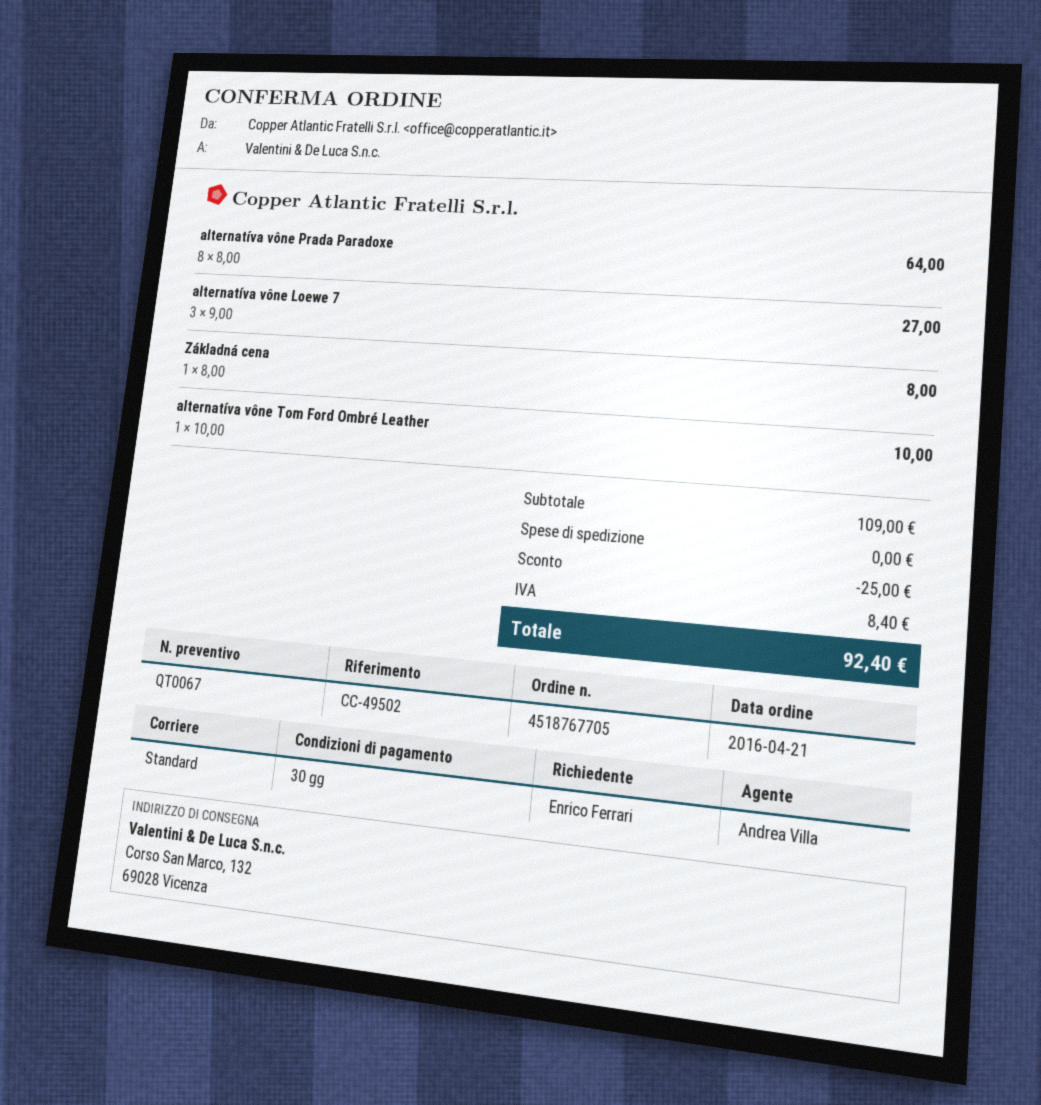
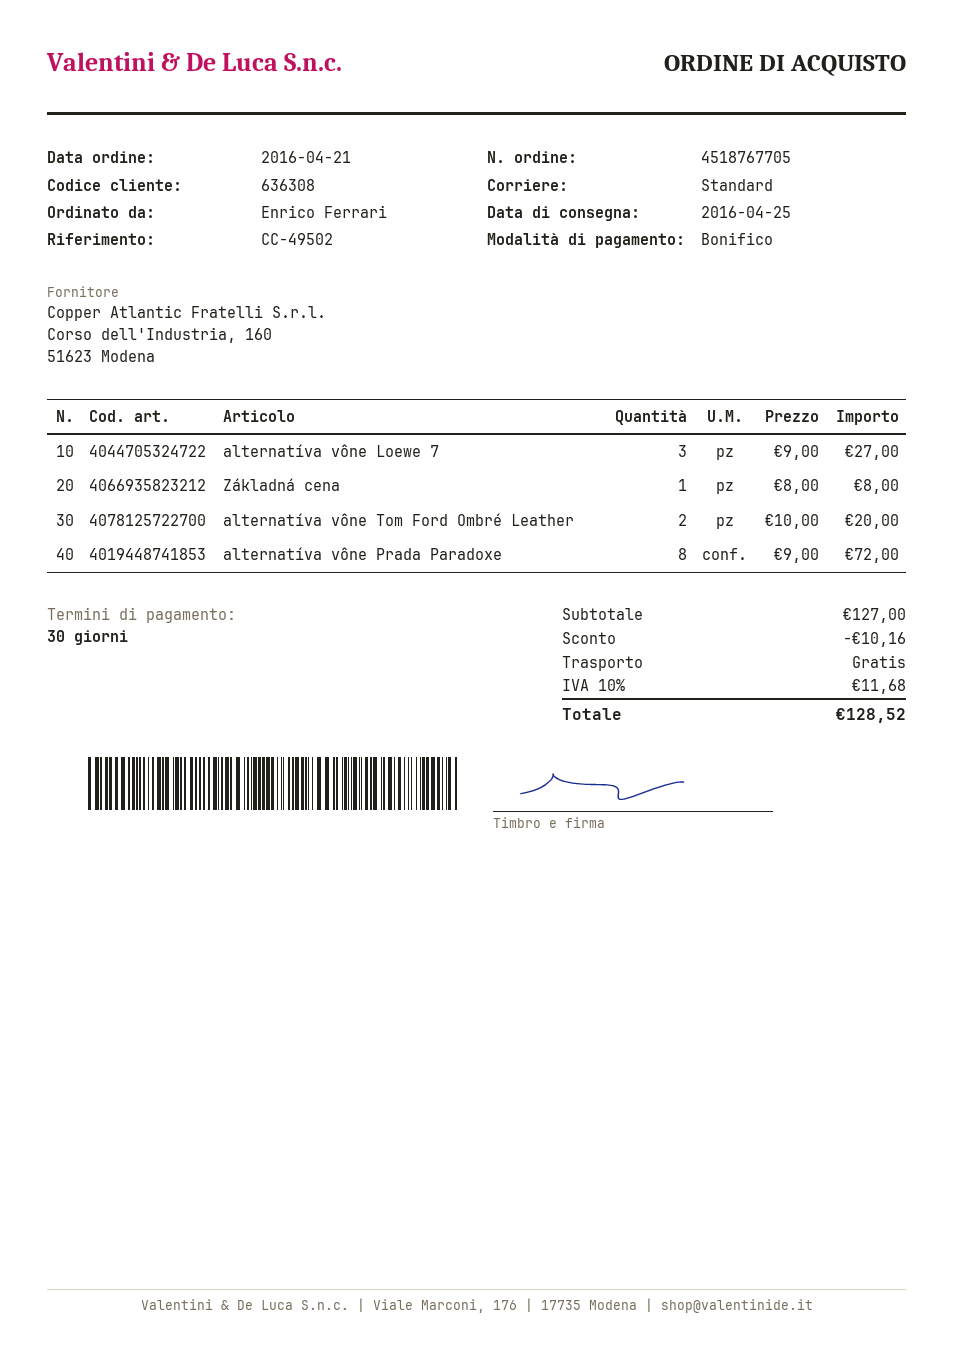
alternatíva vône Prada Paradoxe: 8 x 8.00 = 64.00 -> 8 x 9.00 = 72.00
alternatíva vône Tom Ford Ombré Leather: 1 x 10.00 = 10.00 -> 2 x 10.00 = 20.00
subtotal: 109.00 -> 127.00
discount: 25.00 -> 10.16
tax: 8.40 -> 11.68
total: 92.40 -> 128.52

